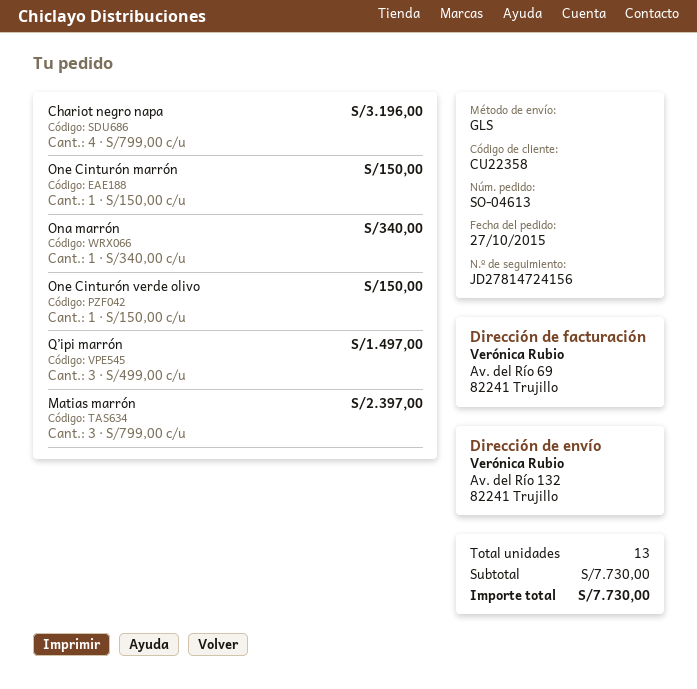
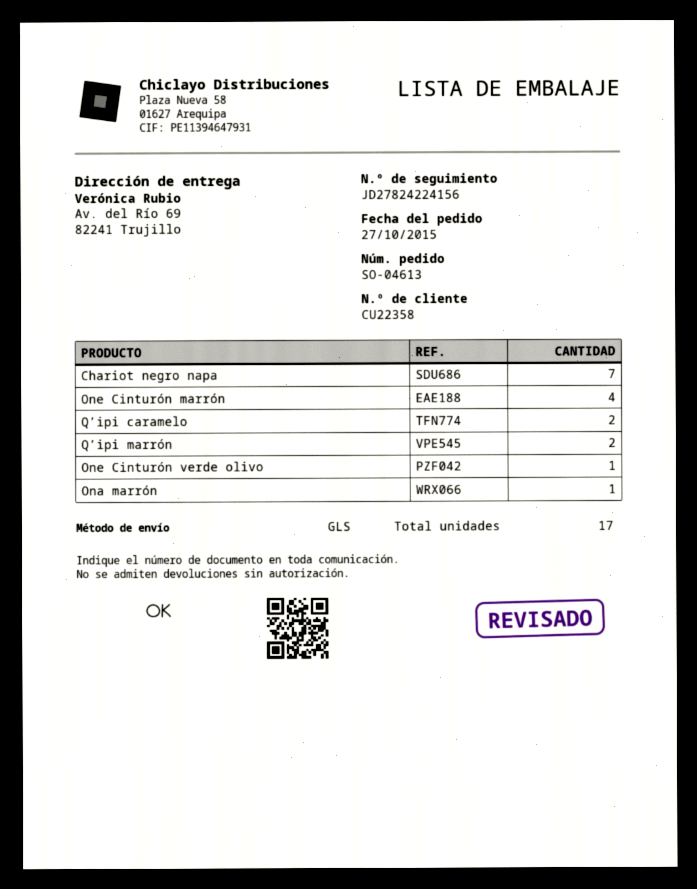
tracking number: JD27814724156 -> JD27824224156
ship to: Av. del Río 132, 82241 Trujillo -> Av. del Río 69, 82241 Trujillo
Chariot negro napa: 4 -> 7
One Cinturón marrón: 1 -> 4
Q’ipi marrón: 3 -> 2
Matias marrón: 3 -> none
Q’ipi caramelo: none -> 2
total quantity: 13 -> 17

